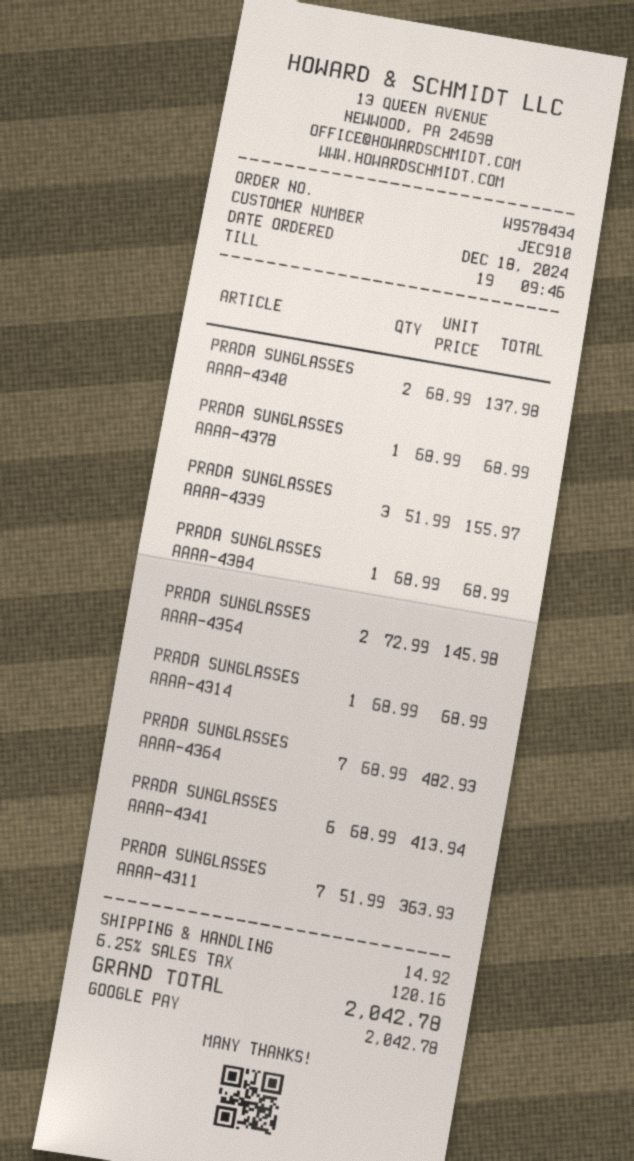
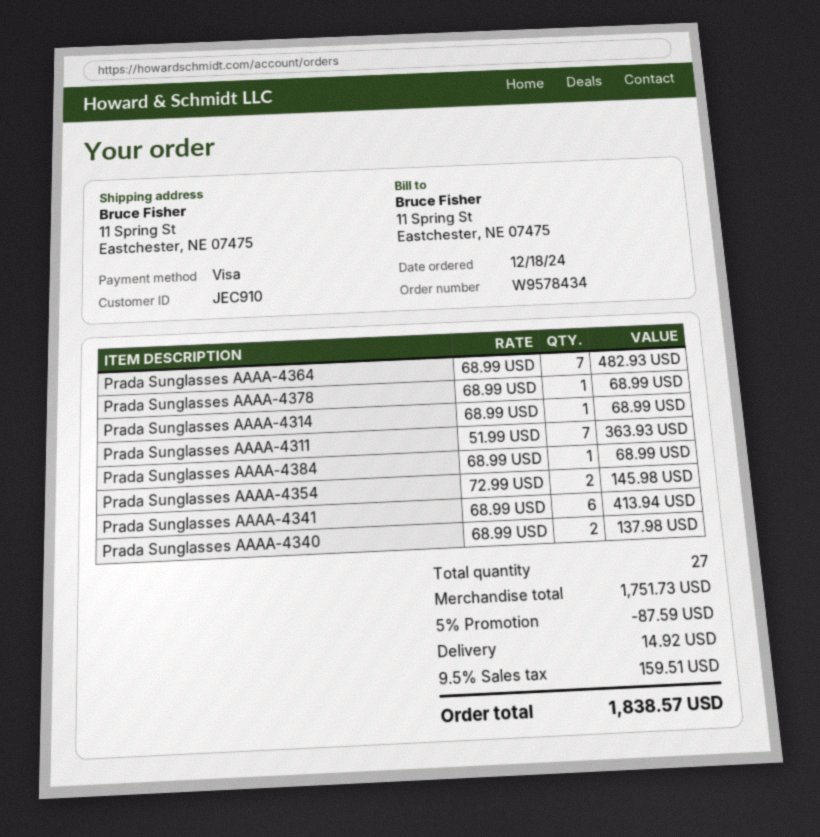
payment method: Google Pay -> Visa
PRADA SUNGLASSES AAAA-4339: 3 x 51.99 = 155.97 -> none
discount: none -> 5% = 87.59
tax: 6.25% = 120.16 -> 9.5% = 159.51
total: 2042.78 -> 1838.57

